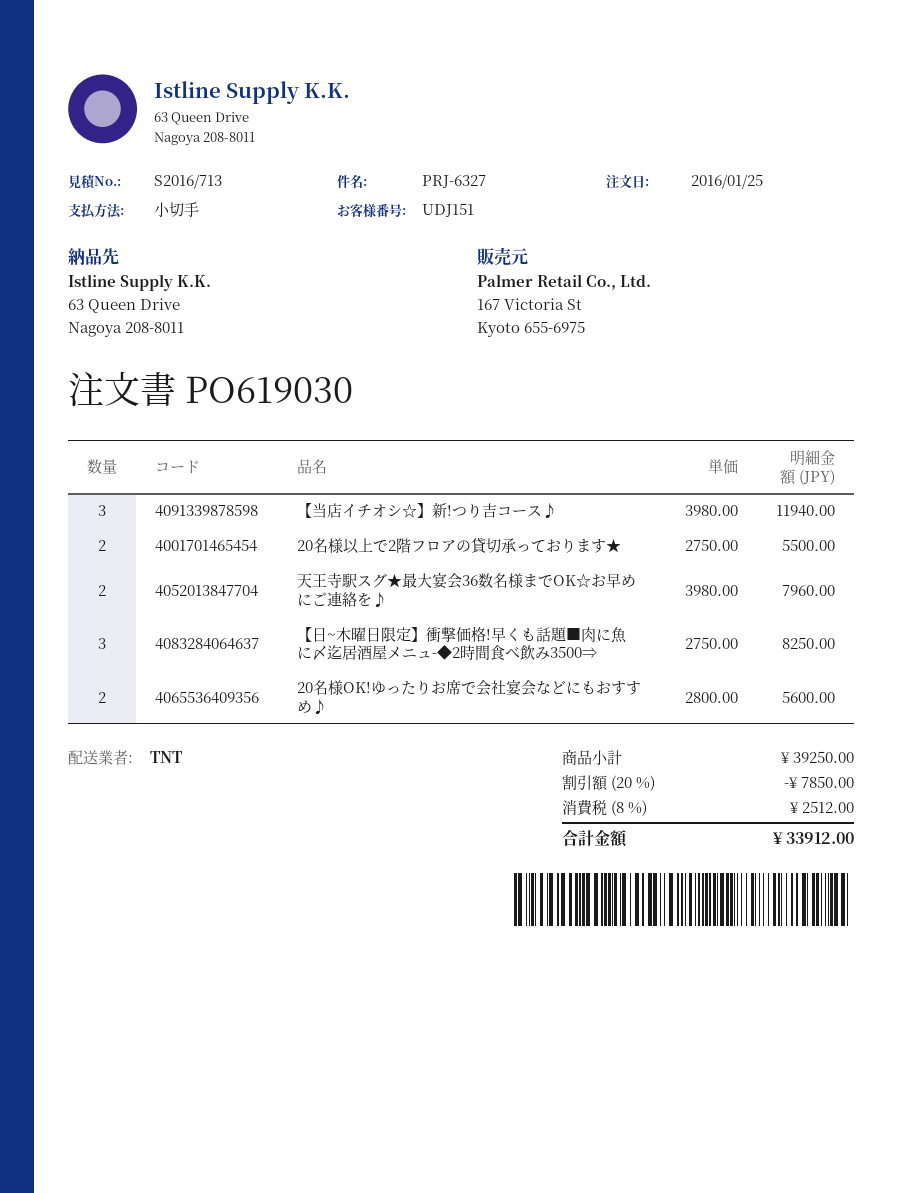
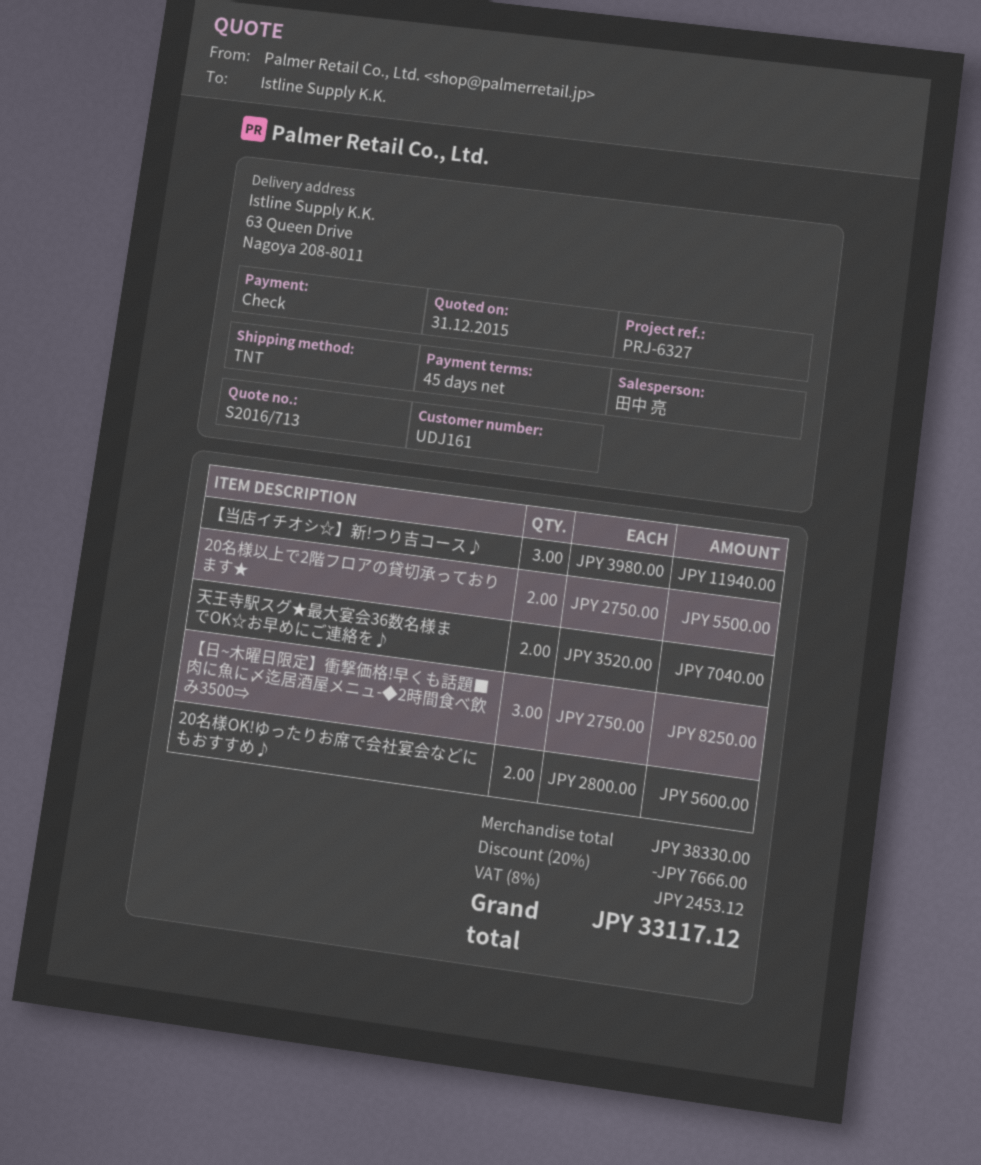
customer number: UDJ151 -> UDJ161
天王寺駅スグ★最大宴会36数名様までOK☆お早めにご連絡を♪: 2 x 3980.00 = 7960.00 -> 2 x 3520.00 = 7040.00
subtotal: 39250.00 -> 38330.00
discount: 20% = 7850.00 -> 20% = 7666.00
tax: 8% = 2512.00 -> 8% = 2453.12
total: 33912.00 -> 33117.12

